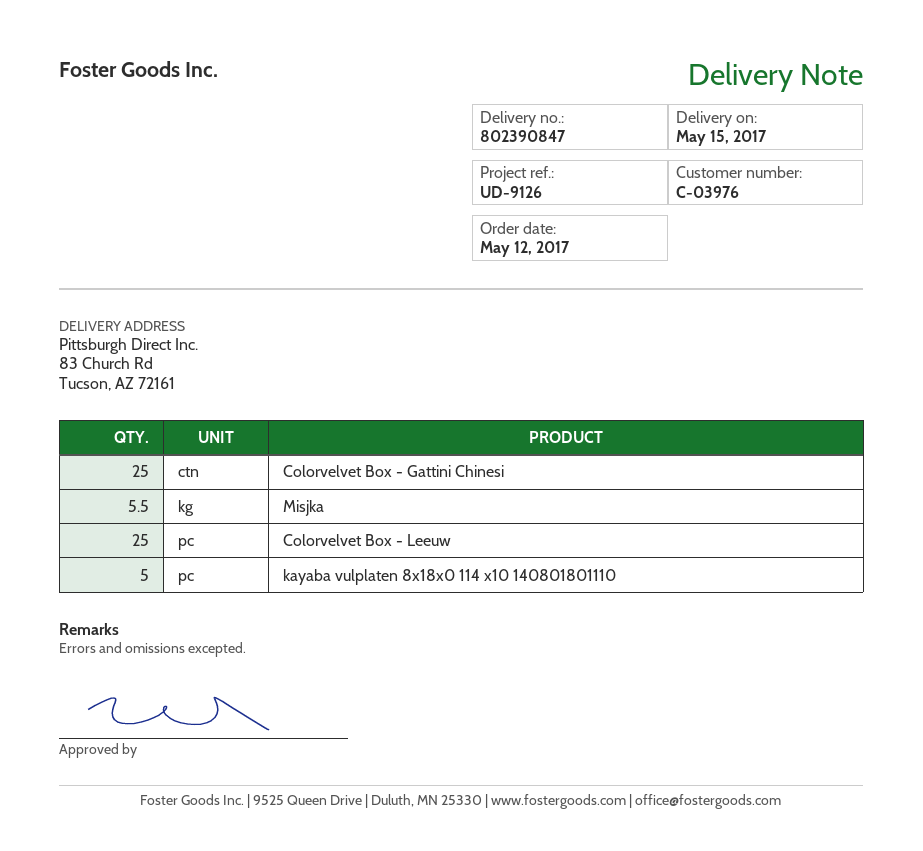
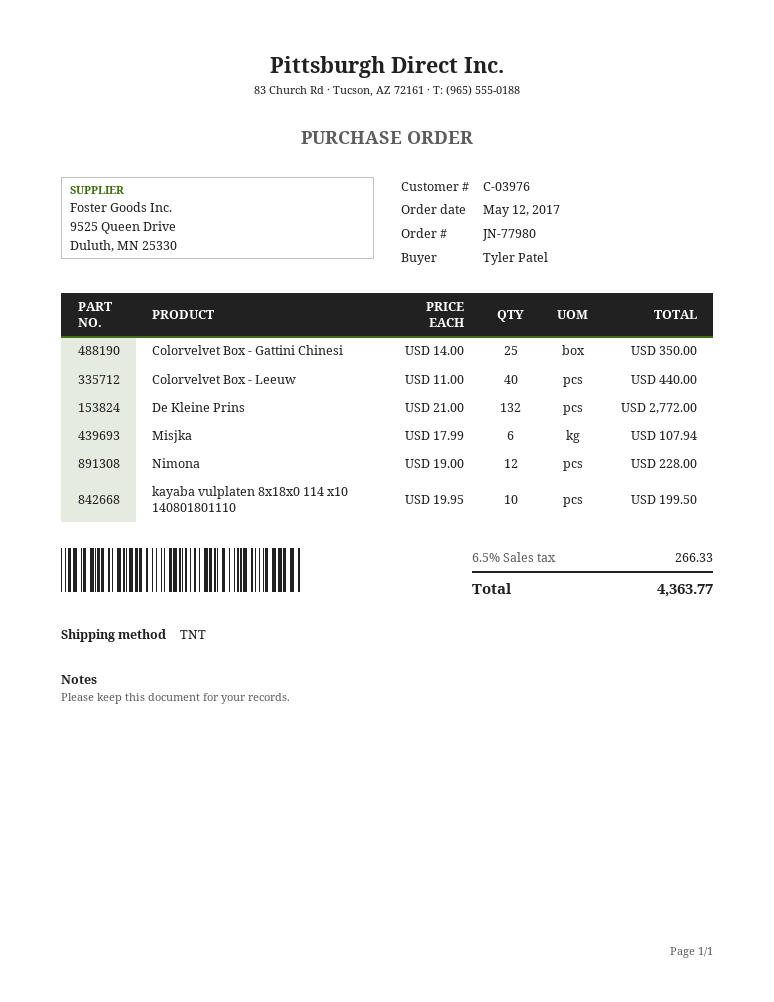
Misjka: 5.5 -> 6
Colorvelvet Box - Leeuw: 25 -> 40
kayaba vulplaten 8x18x0 114 x10 140801801110: 5 -> 10
De Kleine Prins: none -> 132
Nimona: none -> 12

